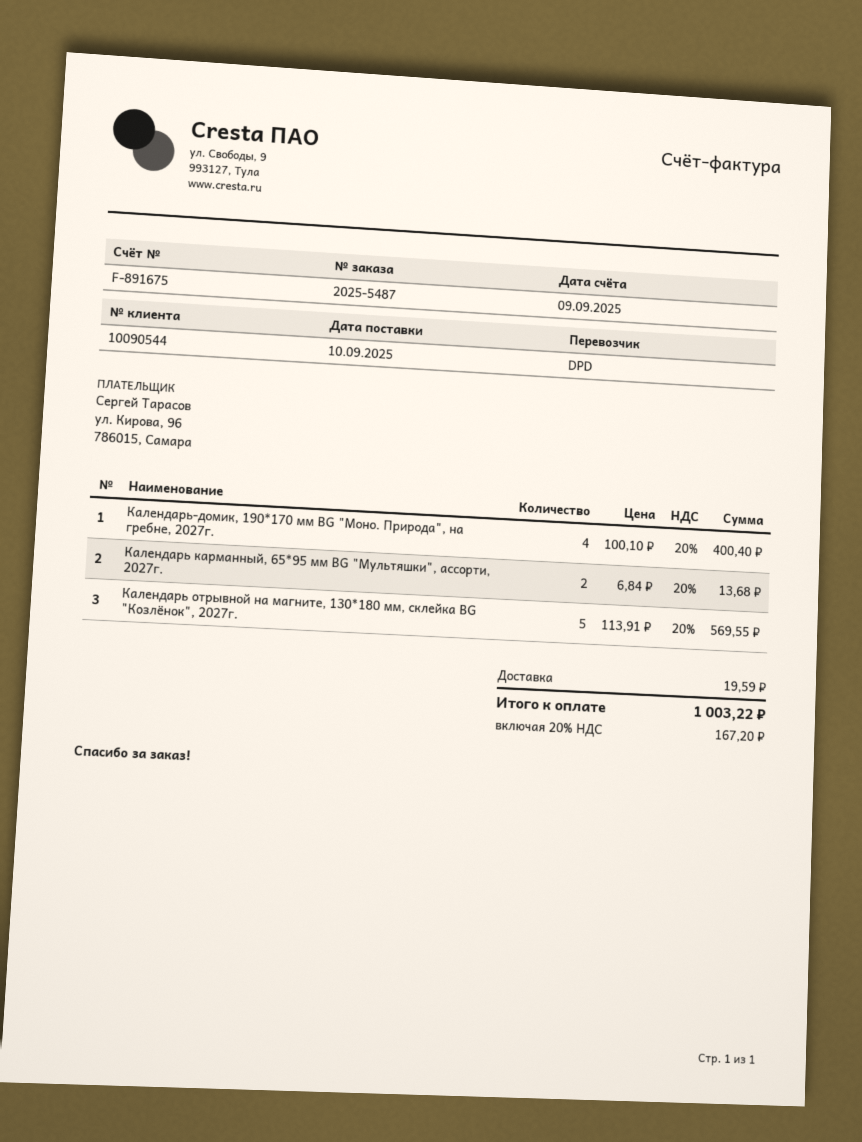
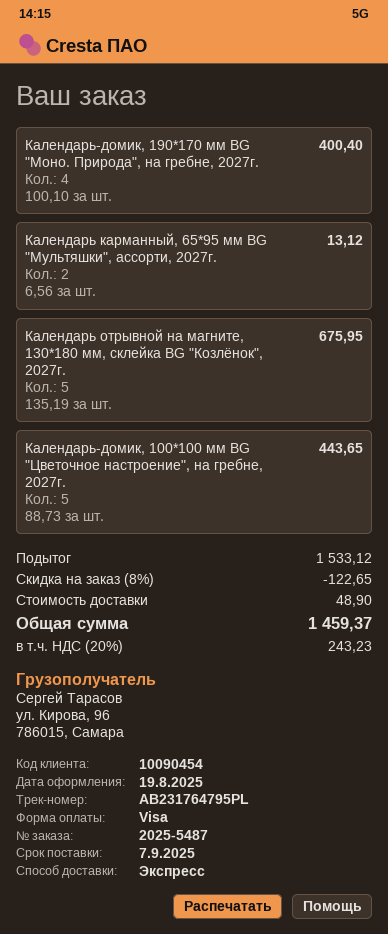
delivery date: 2025-09-10 -> 2025-09-07
customer number: 10090544 -> 10090454
shipping method: DPD -> express
Календарь карманный, 65*95 мм BG "Мультяшки", ассорти, 2027г.: 2 x 6.84 = 13.68 -> 2 x 6.56 = 13.12
Календарь отрывной на магните, 130*180 мм, склейка BG "Козлёнок", 2027г.: 5 x 113.91 = 569.55 -> 5 x 135.19 = 675.95
Календарь-домик, 100*100 мм BG "Цветочное настроение", на гребне, 2027г.: none -> 5 x 88.73 = 443.65
discount: none -> 8% = 122.65
shipping: 19.59 -> 48.90
tax: 20% = 167.20 -> 20% = 243.23
total: 1003.22 -> 1459.37

